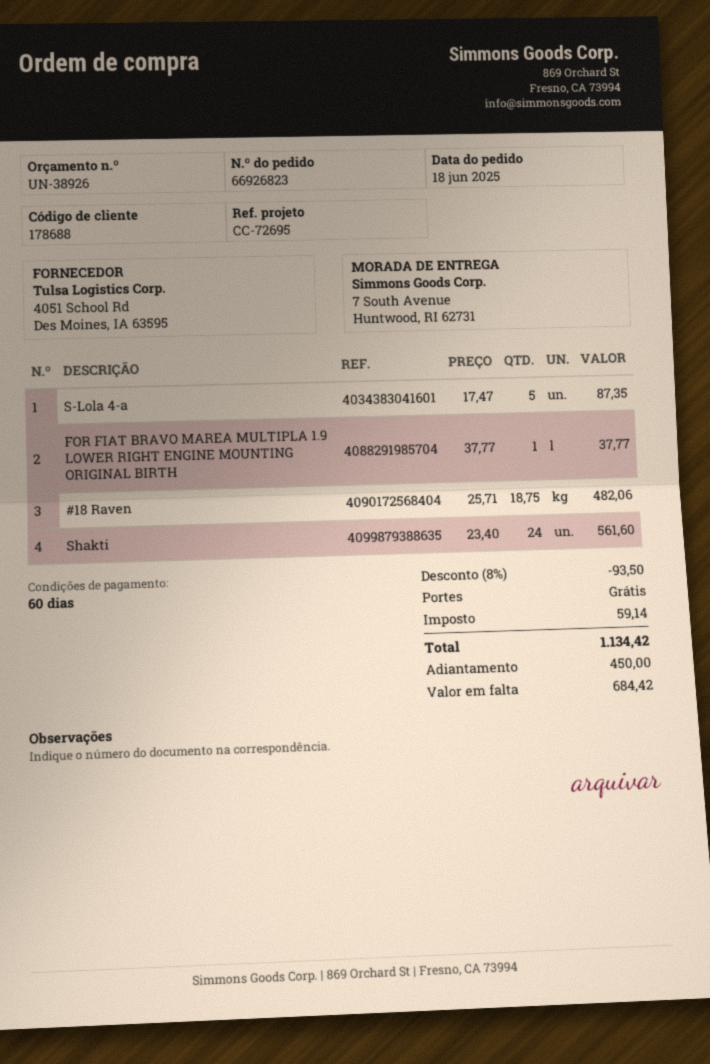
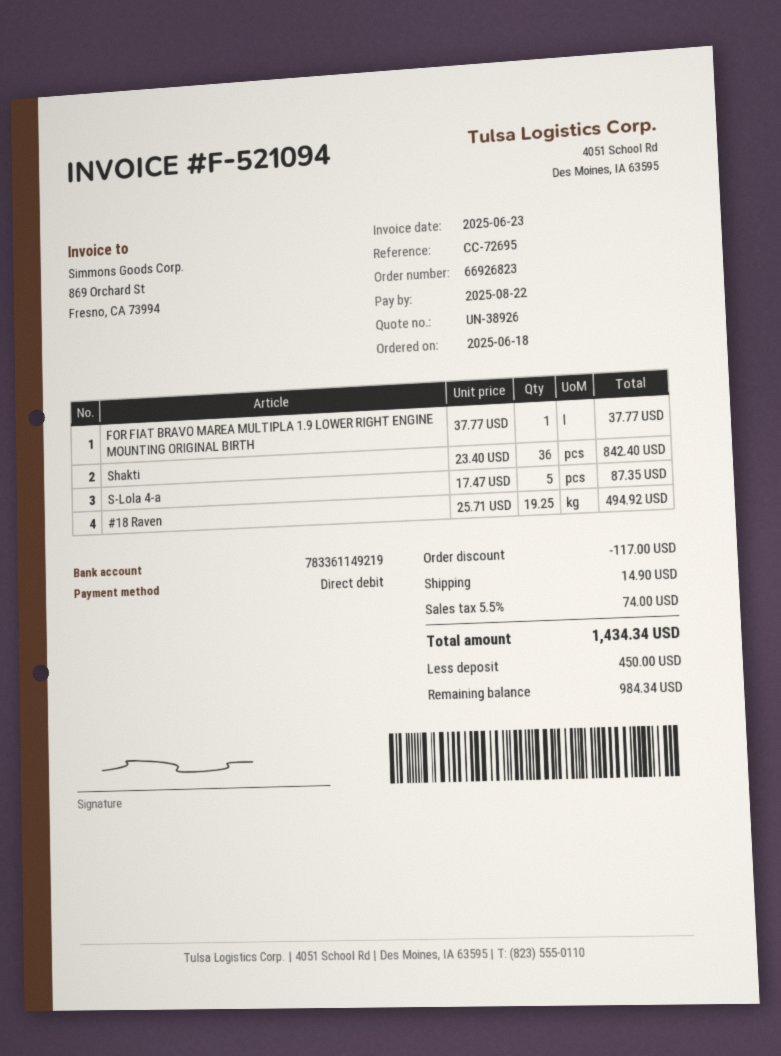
#18 Raven: 18.75 x 25.71 = 482.06 -> 19.25 x 25.71 = 494.92
Shakti: 24 x 23.40 = 561.60 -> 36 x 23.40 = 842.40
discount: 93.50 -> 117.00
shipping: 0.00 -> 14.90
tax: 59.14 -> 74.00
total: 1134.42 -> 1434.34
balance: 684.42 -> 984.34

